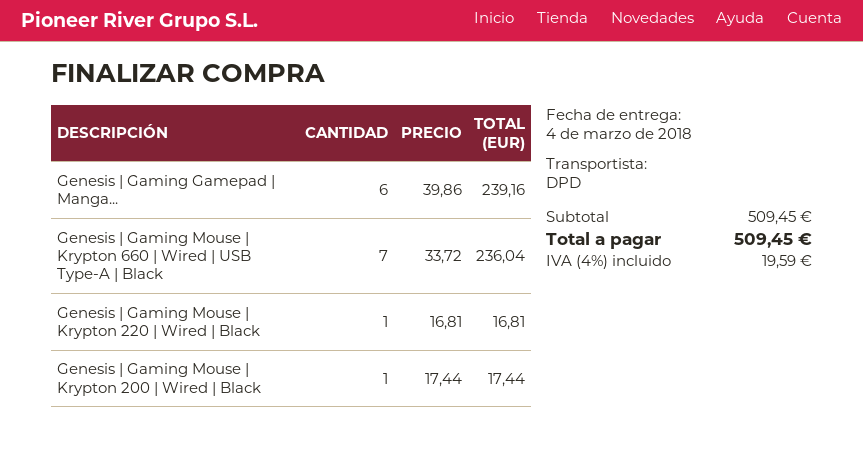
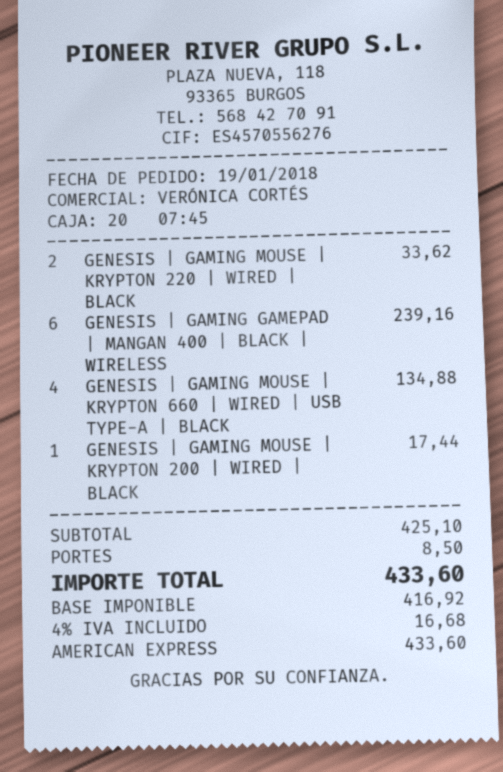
Genesis | Gaming Mouse | Krypton 660 | Wired | USB Type-A | Black: 7 for 236.04 -> 4 for 134.88
Genesis | Gaming Mouse | Krypton 220 | Wired | Black: 1 for 16.81 -> 2 for 33.62
subtotal: 509.45 -> 425.10
shipping: none -> 8.50
tax: 4% = 19.59 -> 4% = 16.68
total: 509.45 -> 433.60

